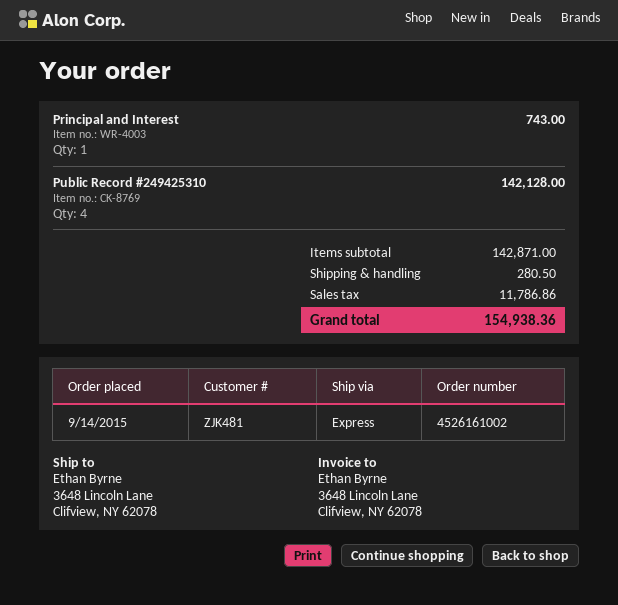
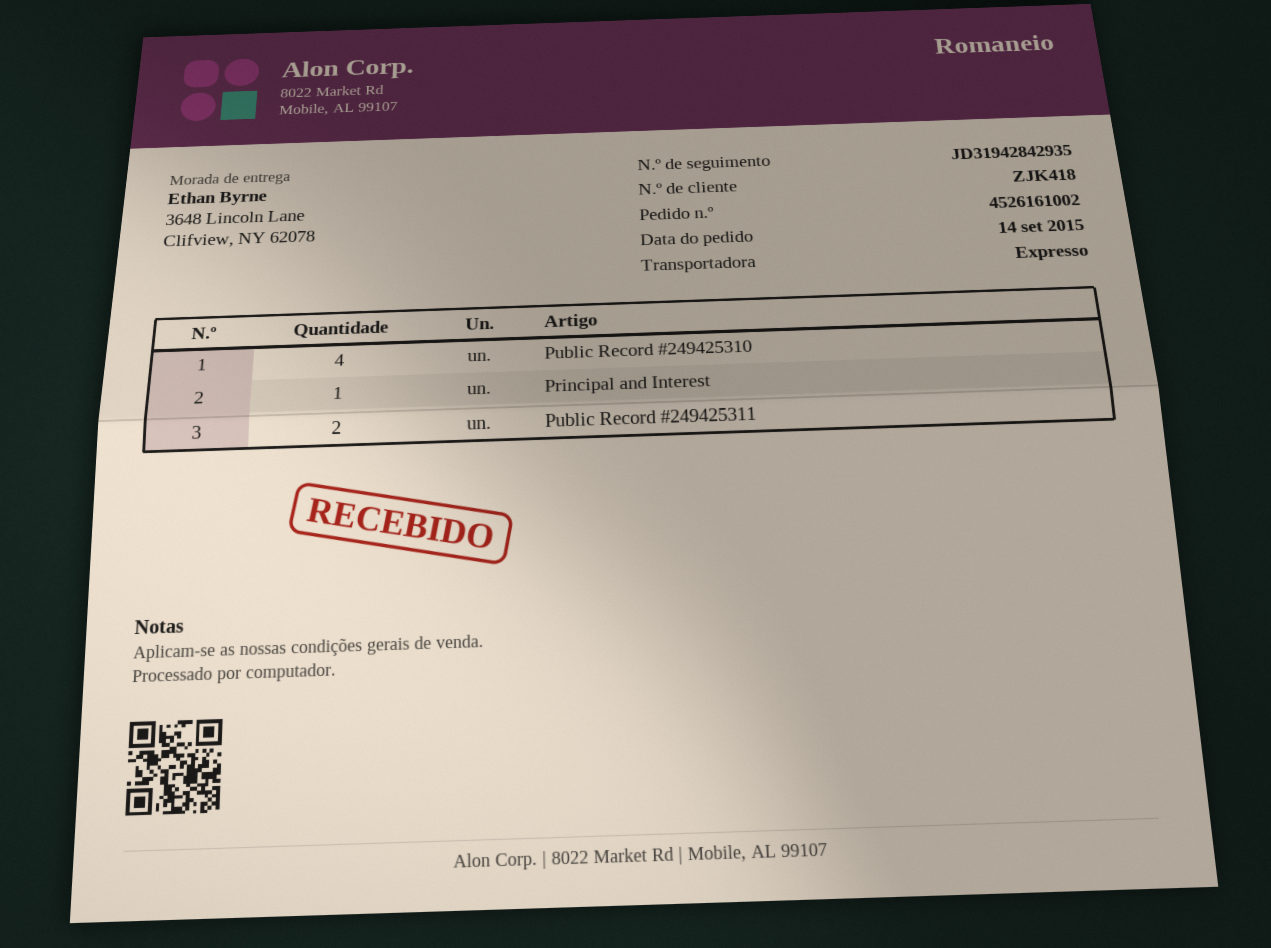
customer number: ZJK481 -> ZJK418
Public Record #249425311: none -> 2

